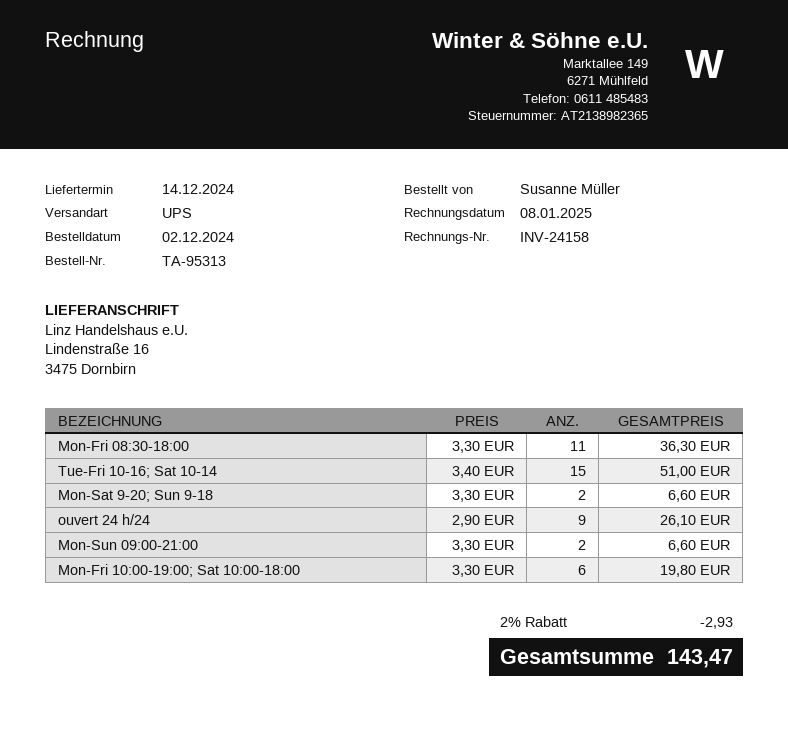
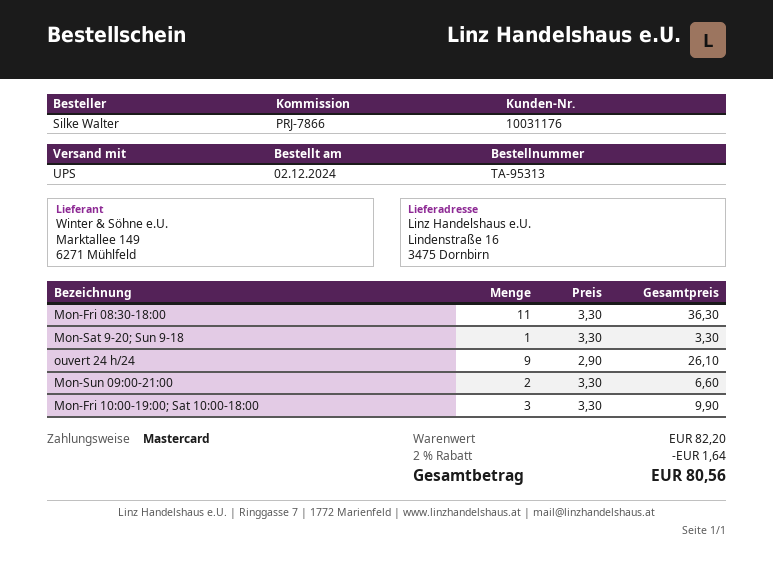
ordered by: Susanne Müller -> Silke Walter
Tue-Fri 10-16; Sat 10-14: 15 x 3.40 = 51.00 -> none
Mon-Sat 9-20; Sun 9-18: 2 x 3.30 = 6.60 -> 1 x 3.30 = 3.30
Mon-Fri 10:00-19:00; Sat 10:00-18:00: 6 x 3.30 = 19.80 -> 3 x 3.30 = 9.90
discount: 2% = 2.93 -> 2% = 1.64
total: 143.47 -> 80.56

